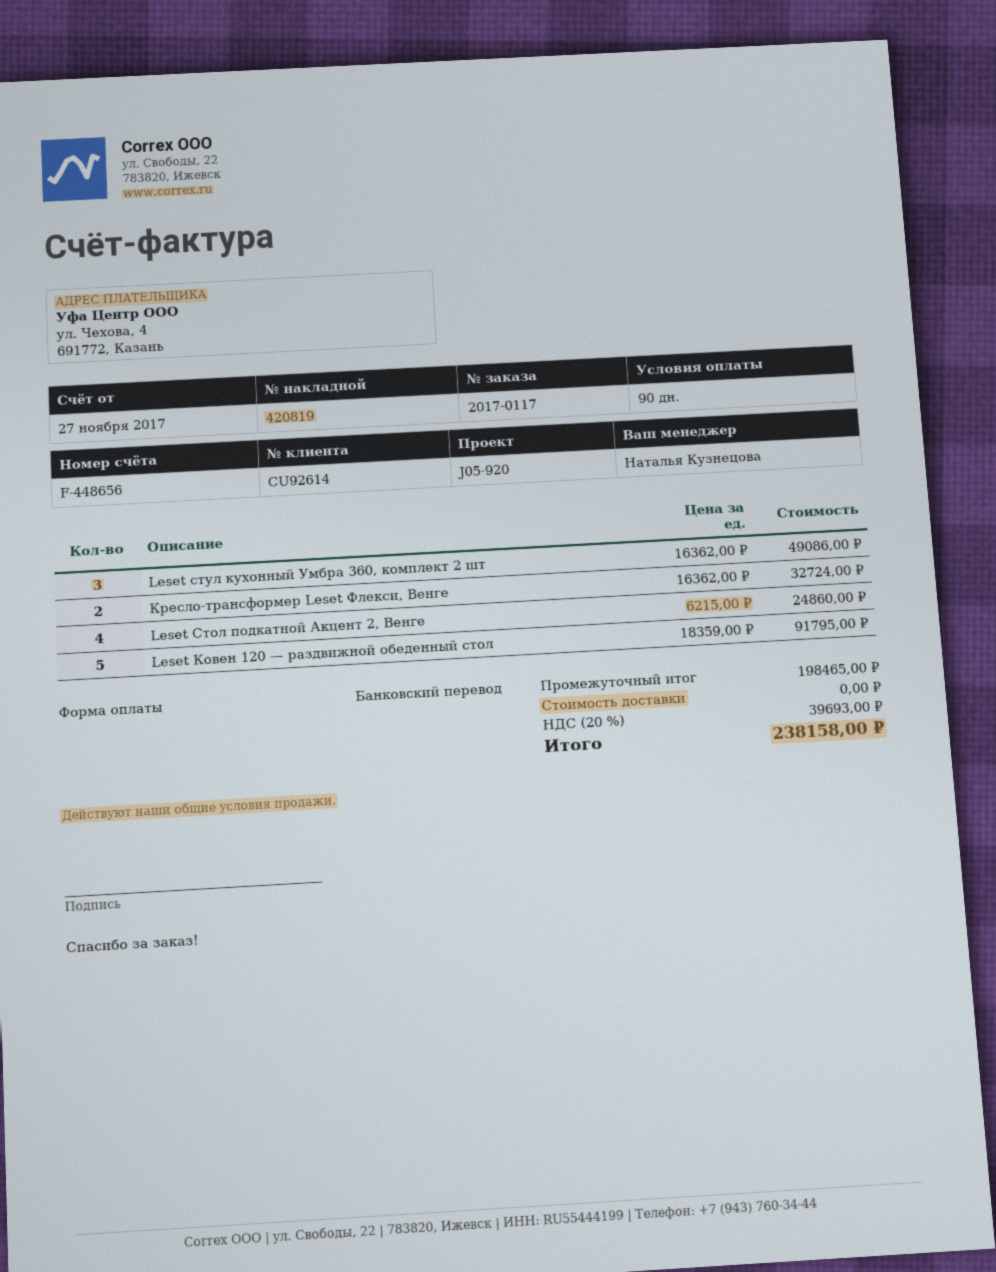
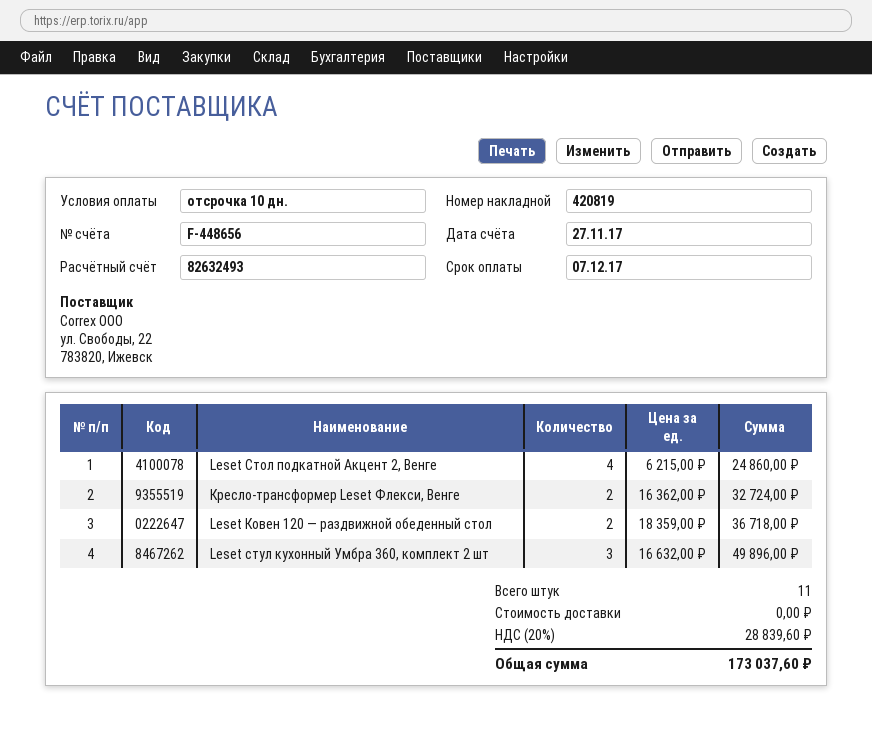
payment terms: 90 days -> 10 days
Leset стул кухонный Умбра 360, комплект 2 шт: 3 x 16362.00 = 49086.00 -> 3 x 16632.00 = 49896.00
Leset Ковен 120 — раздвижной обеденный стол: 5 x 18359.00 = 91795.00 -> 2 x 18359.00 = 36718.00
tax: 20% = 39693.00 -> 20% = 28839.60
total: 238158.00 -> 173037.60

